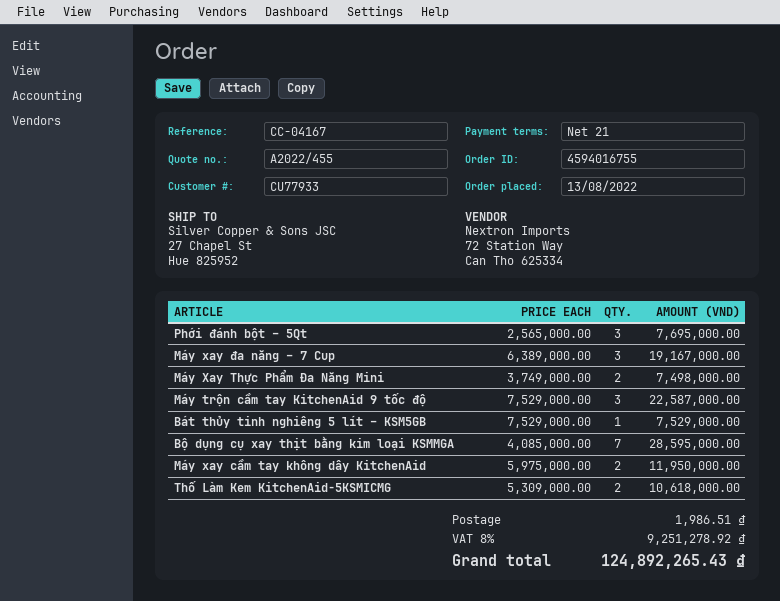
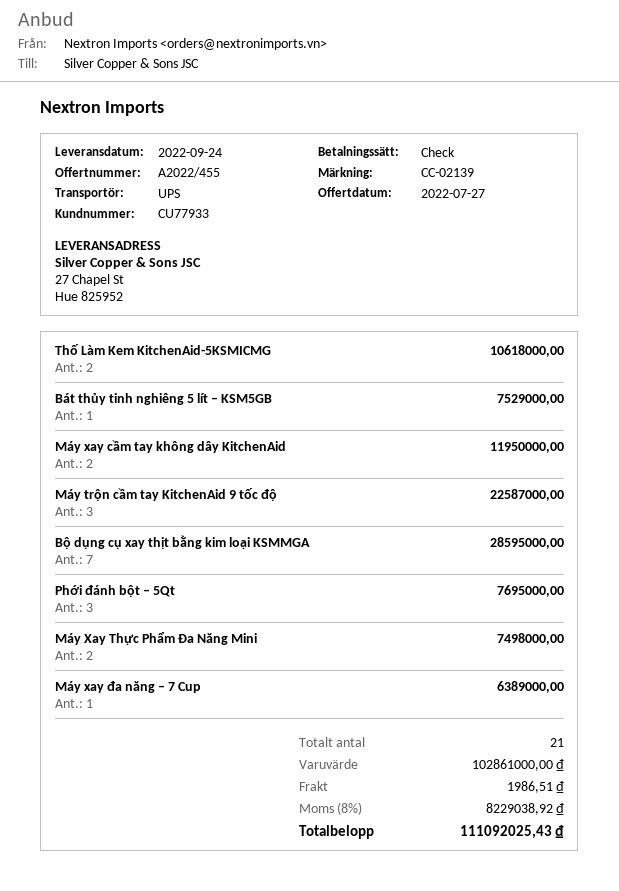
reference: CC-04167 -> CC-02139
Máy xay đa năng – 7 Cup: 3 for 19167000.00 -> 1 for 6389000.00
tax: 8% = 9251278.92 -> 8% = 8229038.92
total: 124892265.43 -> 111092025.43

